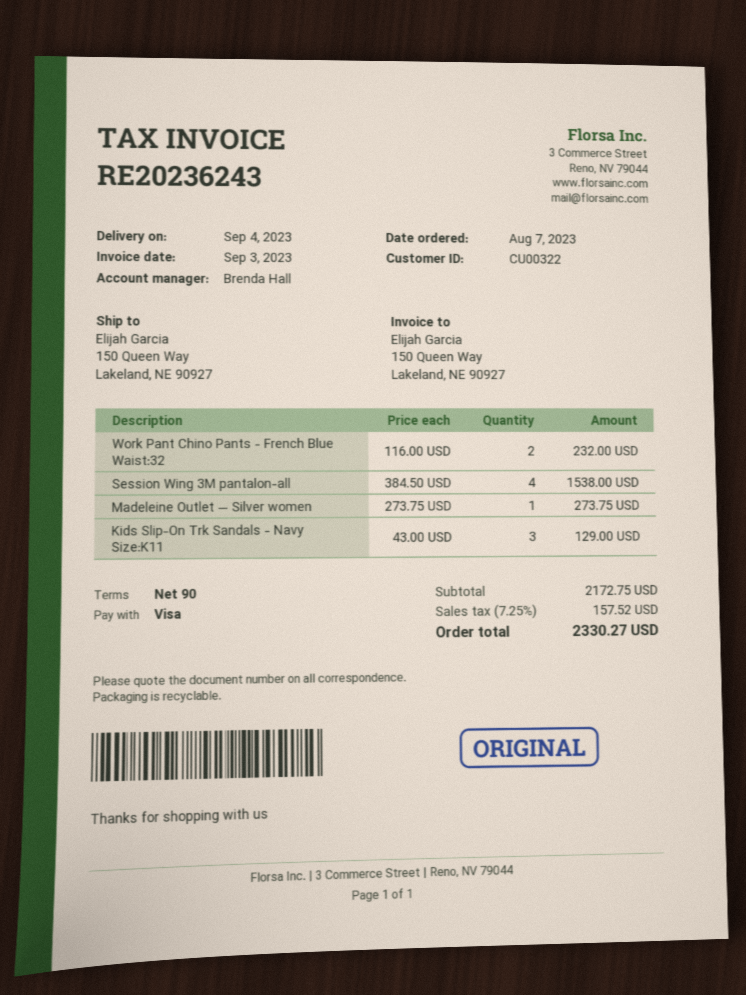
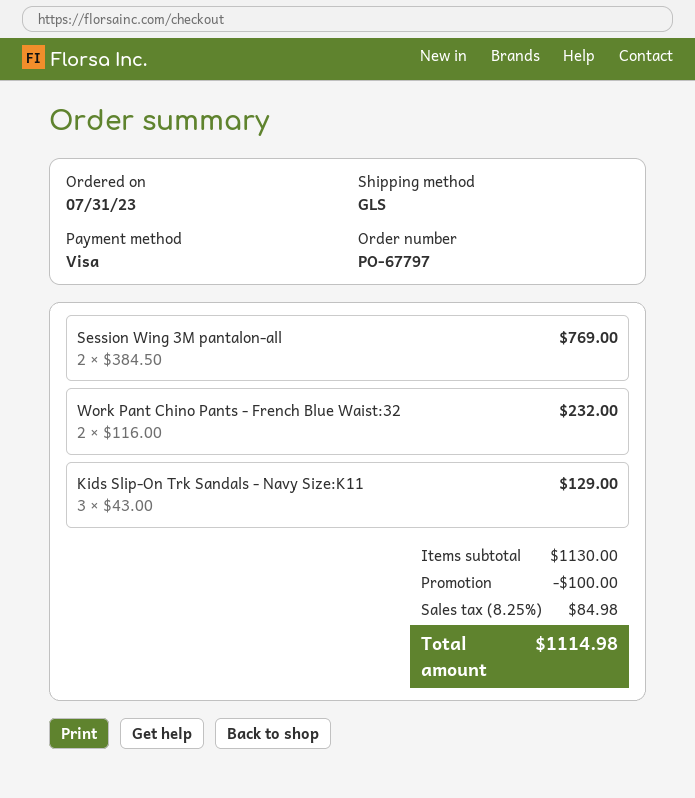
order date: 2023-08-07 -> 2023-07-31
Session Wing 3M pantalon-all: 4 x 384.50 = 1538.00 -> 2 x 384.50 = 769.00
Madeleine Outlet — Silver women: 1 x 273.75 = 273.75 -> none
subtotal: 2172.75 -> 1130.00
discount: none -> 100.00
tax: 7.25% = 157.52 -> 8.25% = 84.98
total: 2330.27 -> 1114.98

